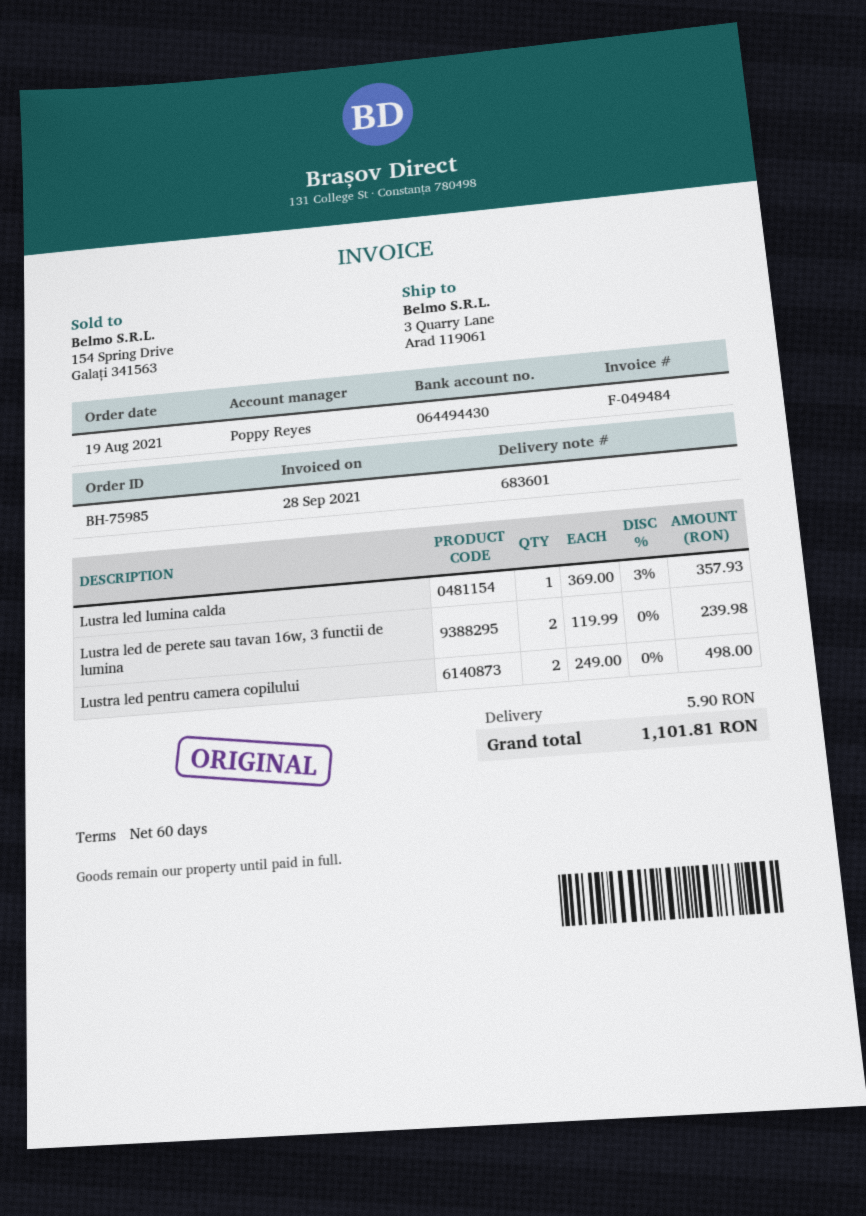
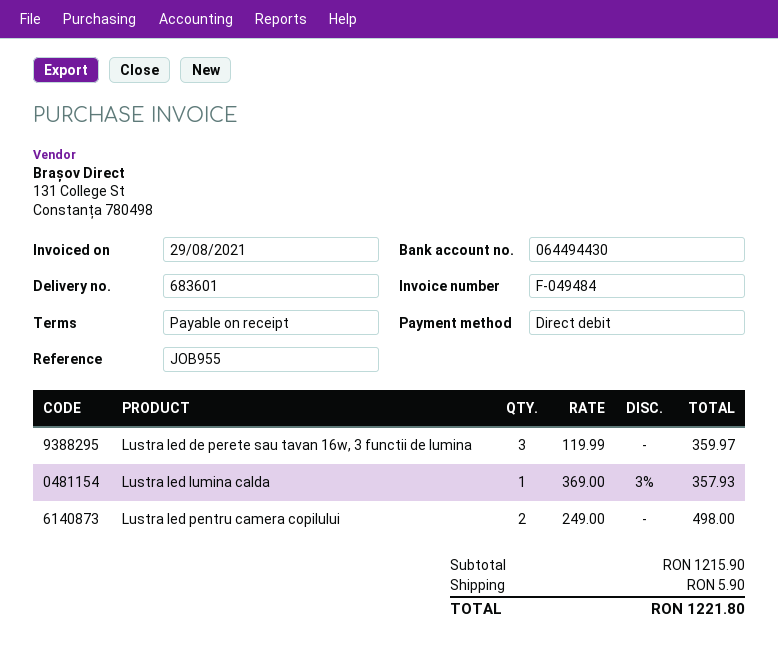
invoice date: 2021-09-28 -> 2021-08-29
payment terms: 60 days -> on receipt
Lustra led de perete sau tavan 16w, 3 functii de lumina: 2 x 119.99 = 239.98 -> 3 x 119.99 = 359.97
total: 1101.81 -> 1221.80

